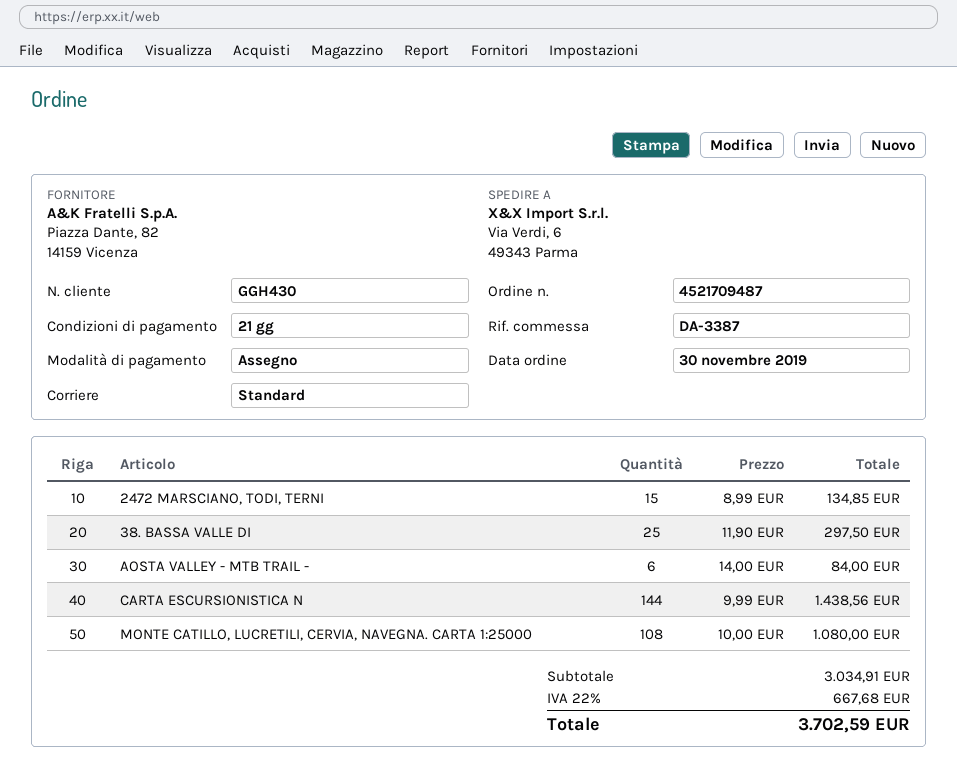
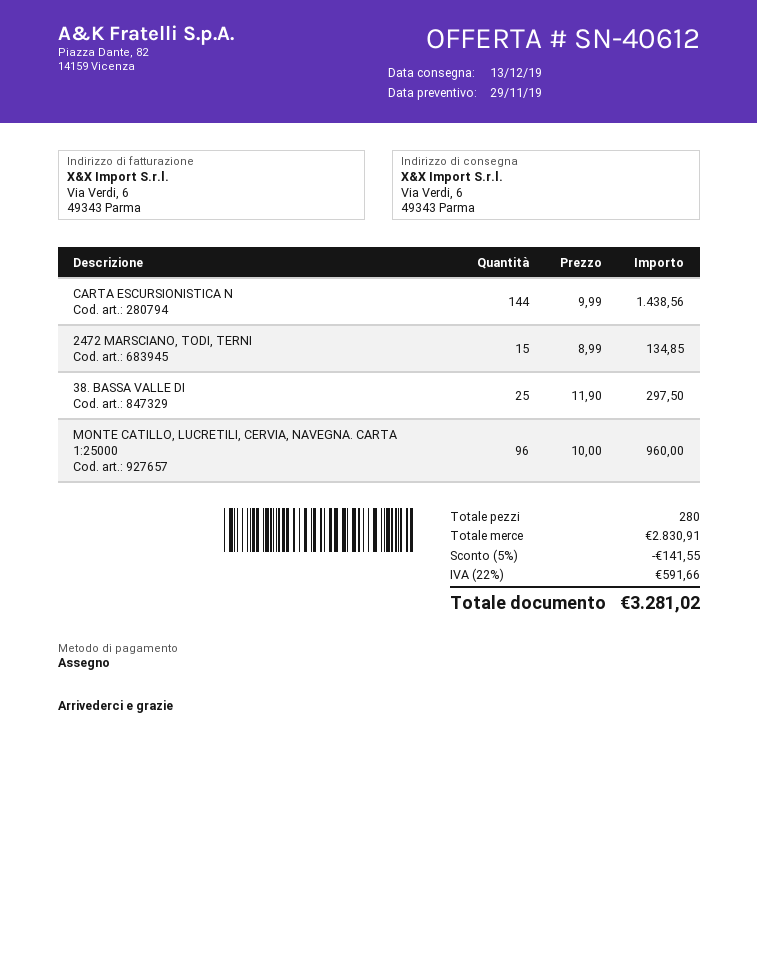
AOSTA VALLEY - MTB TRAIL -: 6 x 14.00 = 84.00 -> none
MONTE CATILLO, LUCRETILI, CERVIA, NAVEGNA. CARTA 1:25000: 108 x 10.00 = 1080.00 -> 96 x 10.00 = 960.00
subtotal: 3034.91 -> 2830.91
discount: none -> 5% = 141.55
tax: 22% = 667.68 -> 22% = 591.66
total: 3702.59 -> 3281.02

